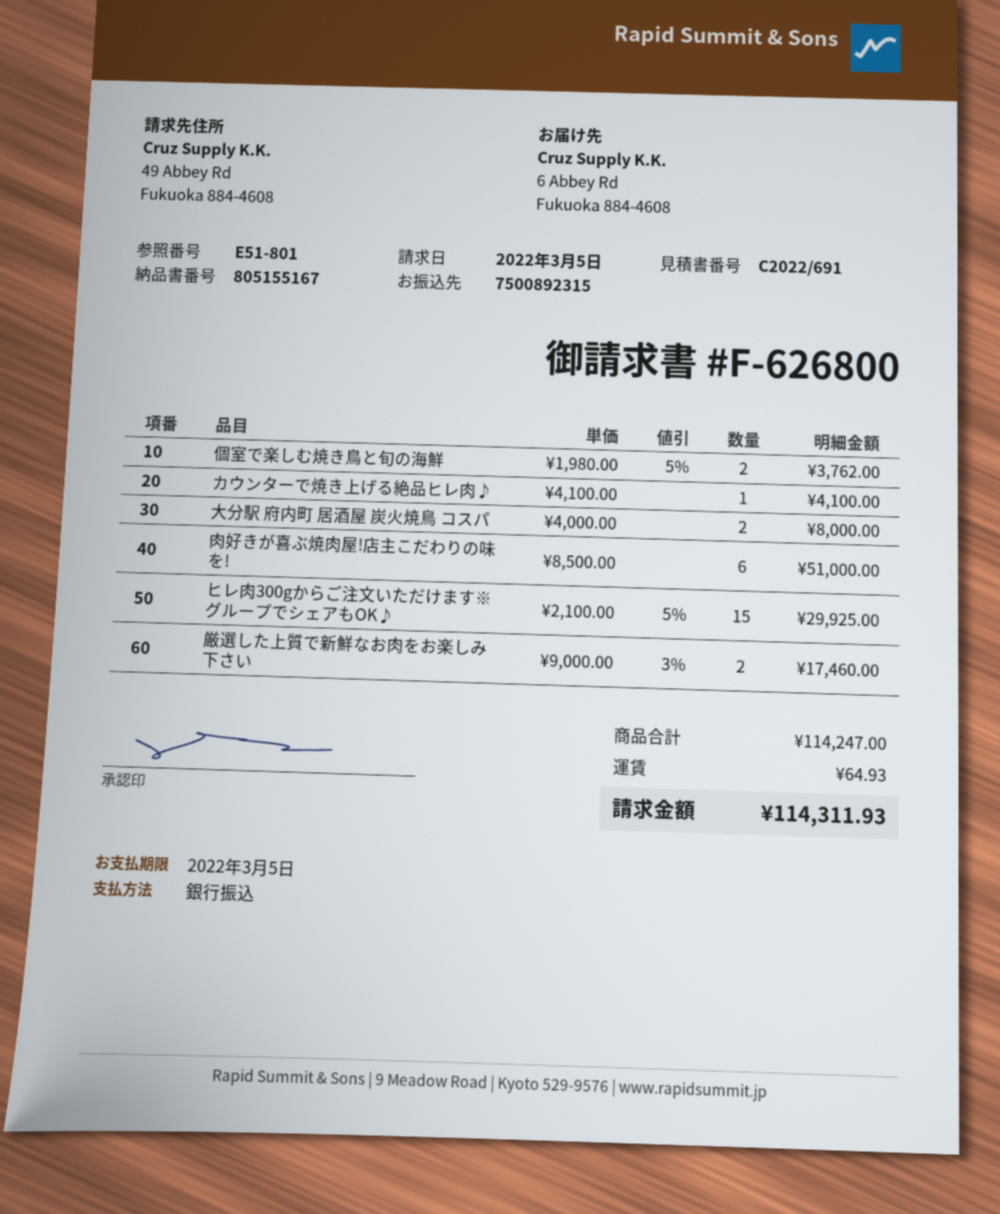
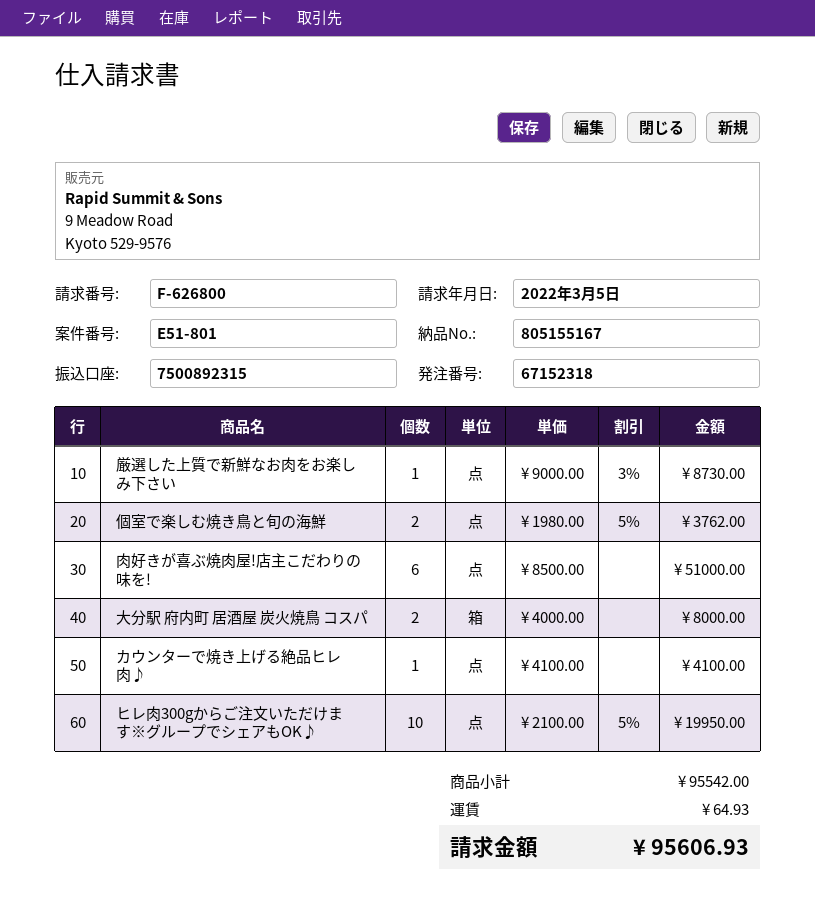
ヒレ肉300gからご注文いただけます※グループでシェアもOK♪: 15 x 2100.00 - 5% = 29925.00 -> 10 x 2100.00 - 5% = 19950.00
厳選した上質で新鮮なお肉をお楽しみ下さい: 2 x 9000.00 - 3% = 17460.00 -> 1 x 9000.00 - 3% = 8730.00
subtotal: 114247.00 -> 95542.00
total: 114311.93 -> 95606.93

